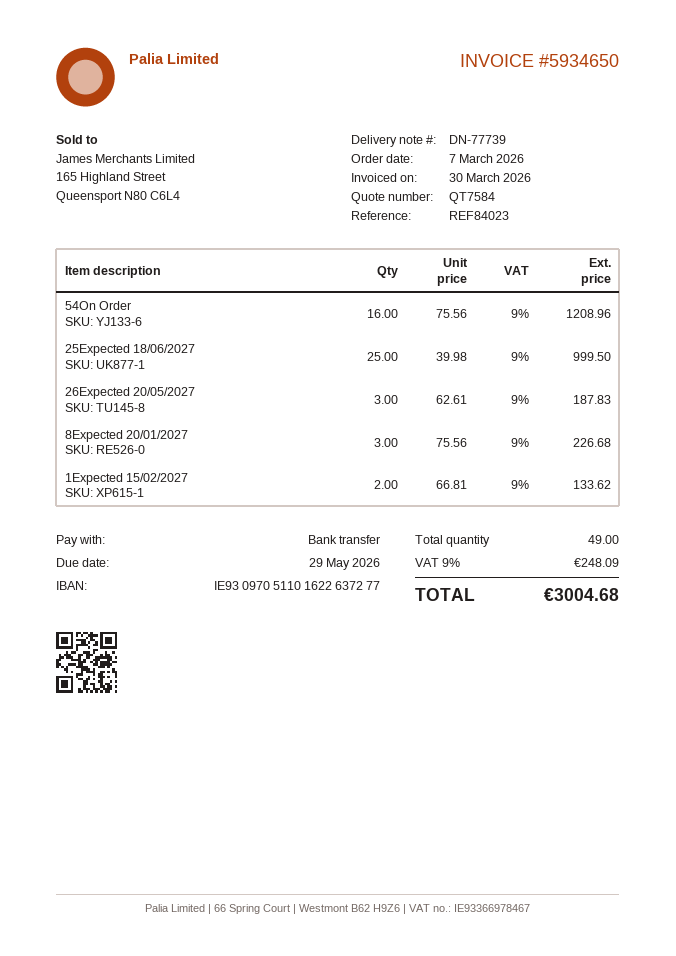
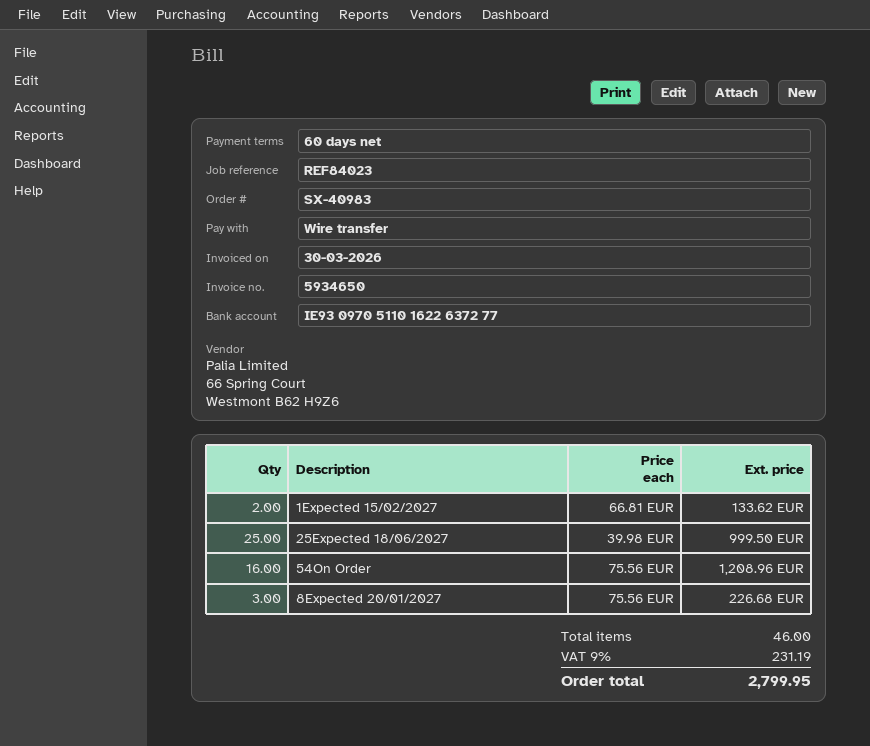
26Expected 20/05/2027: 3 x 62.61 = 187.83 -> none
total quantity: 49 -> 46
tax: 9% = 248.09 -> 9% = 231.19
total: 3004.68 -> 2799.95

